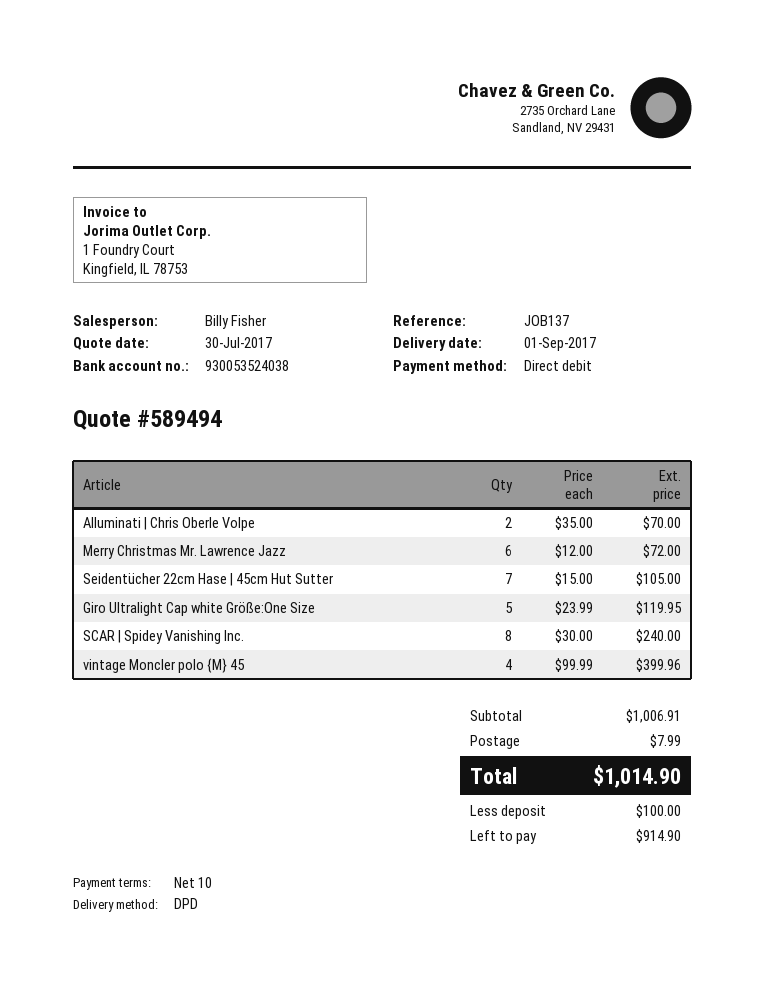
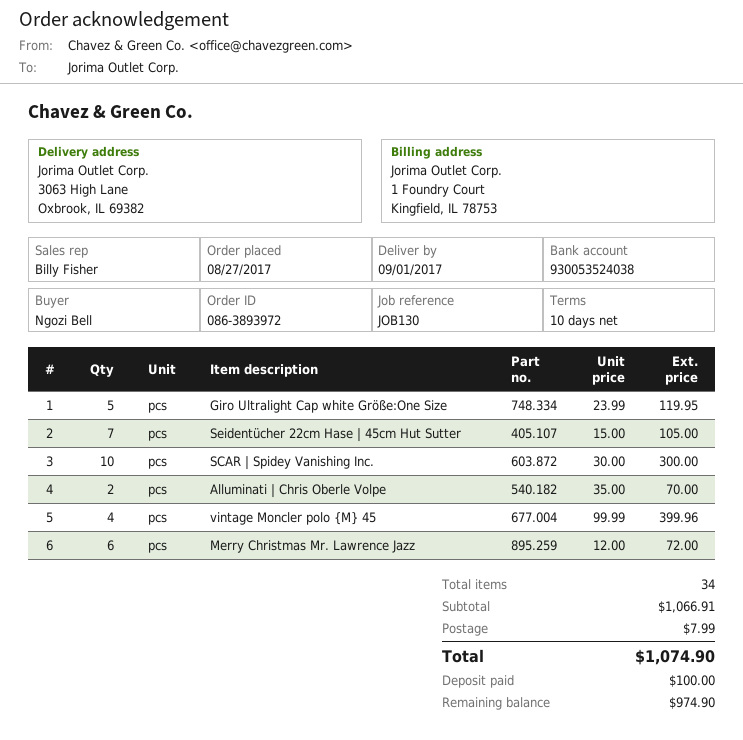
reference: JOB137 -> JOB130
SCAR | Spidey Vanishing Inc.: 8 x 30.00 = 240.00 -> 10 x 30.00 = 300.00
subtotal: 1006.91 -> 1066.91
total: 1014.90 -> 1074.90
balance: 914.90 -> 974.90

